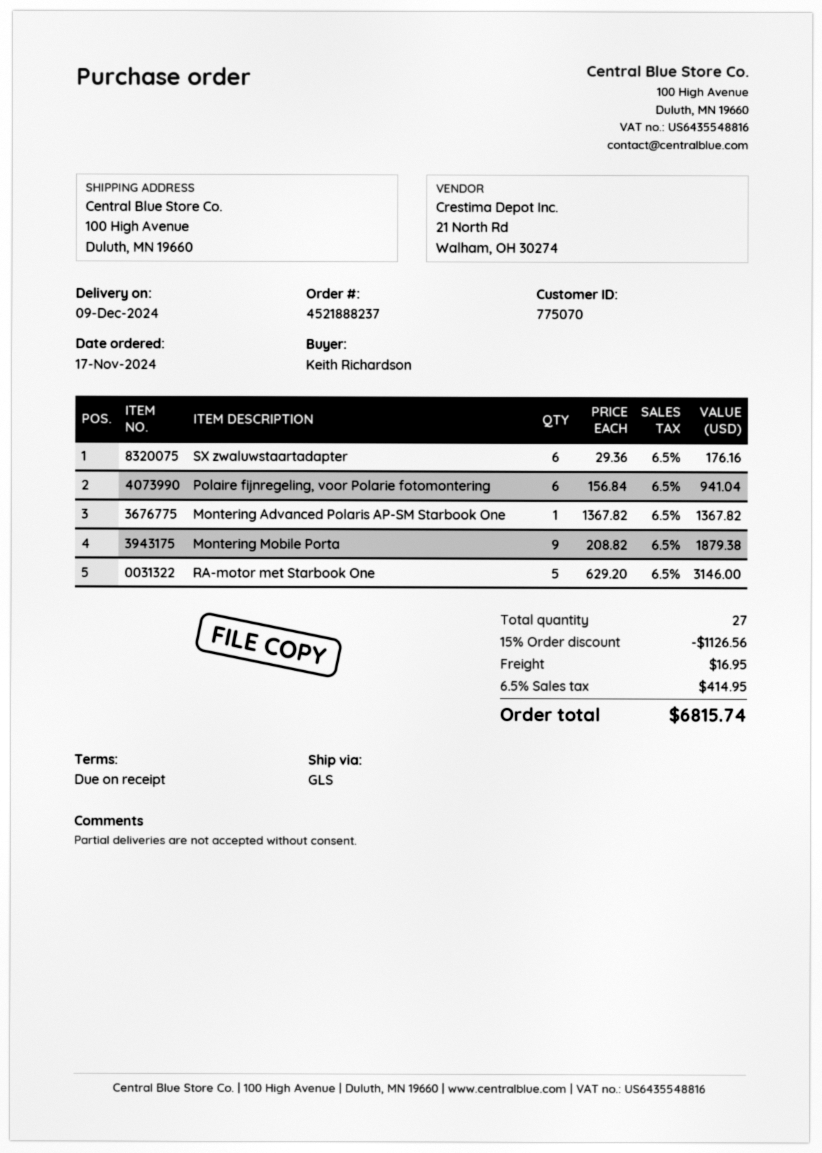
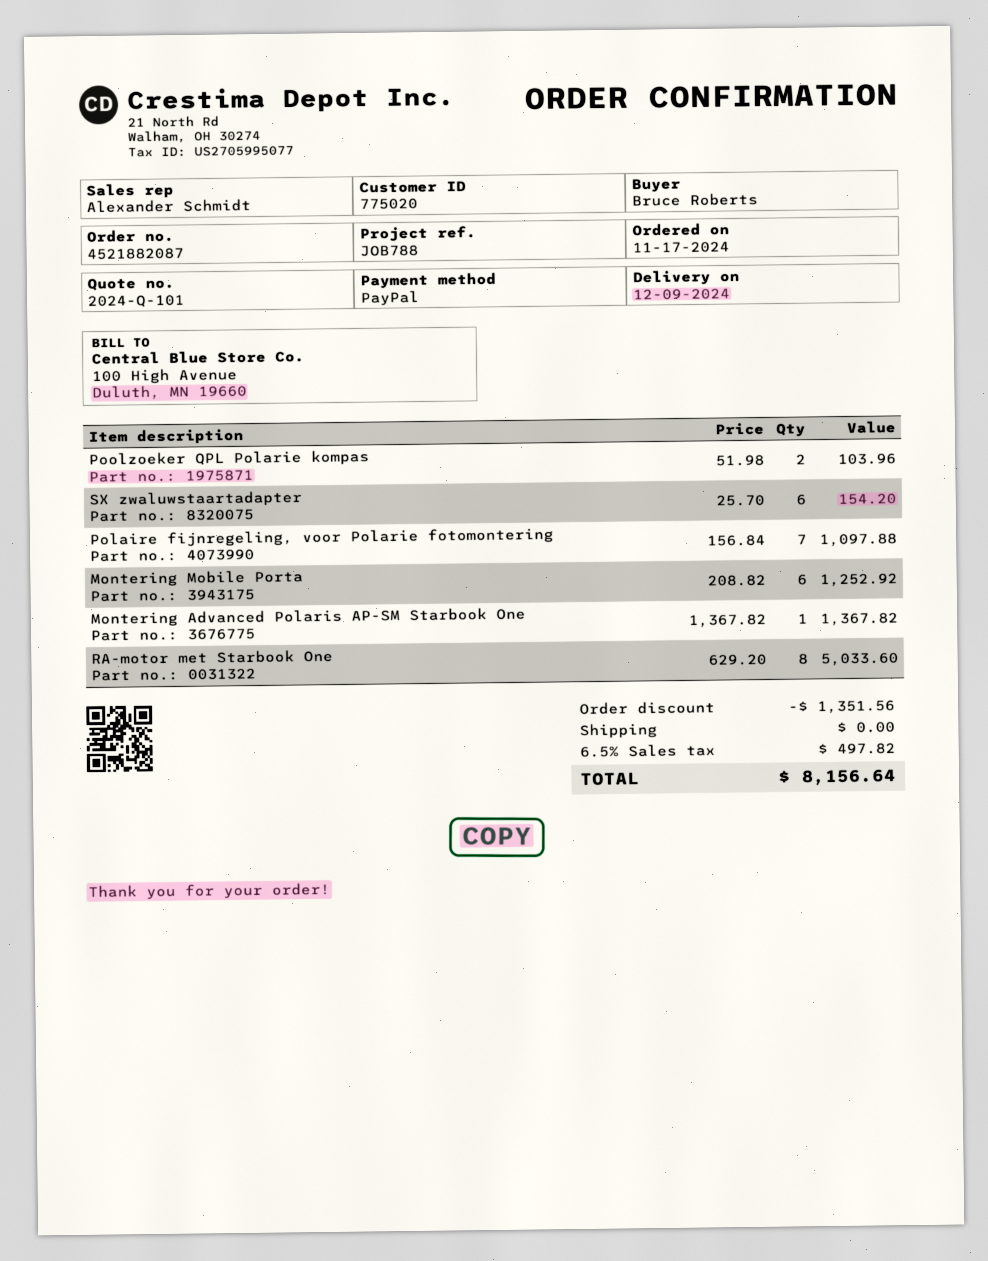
order number: 4521888237 -> 4521882087
customer number: 775070 -> 775020
ordered by: Keith Richardson -> Bruce Roberts
SX zwaluwstaartadapter: 6 x 29.36 = 176.16 -> 6 x 25.70 = 154.20
Polaire fijnregeling, voor Polarie fotomontering: 6 x 156.84 = 941.04 -> 7 x 156.84 = 1097.88
Montering Mobile Porta: 9 x 208.82 = 1879.38 -> 6 x 208.82 = 1252.92
RA-motor met Starbook One: 5 x 629.20 = 3146.00 -> 8 x 629.20 = 5033.60
Poolzoeker QPL Polarie kompas: none -> 2 x 51.98 = 103.96
discount: 1126.56 -> 1351.56
shipping: 16.95 -> 0.00
tax: 6.5% = 414.95 -> 6.5% = 497.82
total: 6815.74 -> 8156.64

